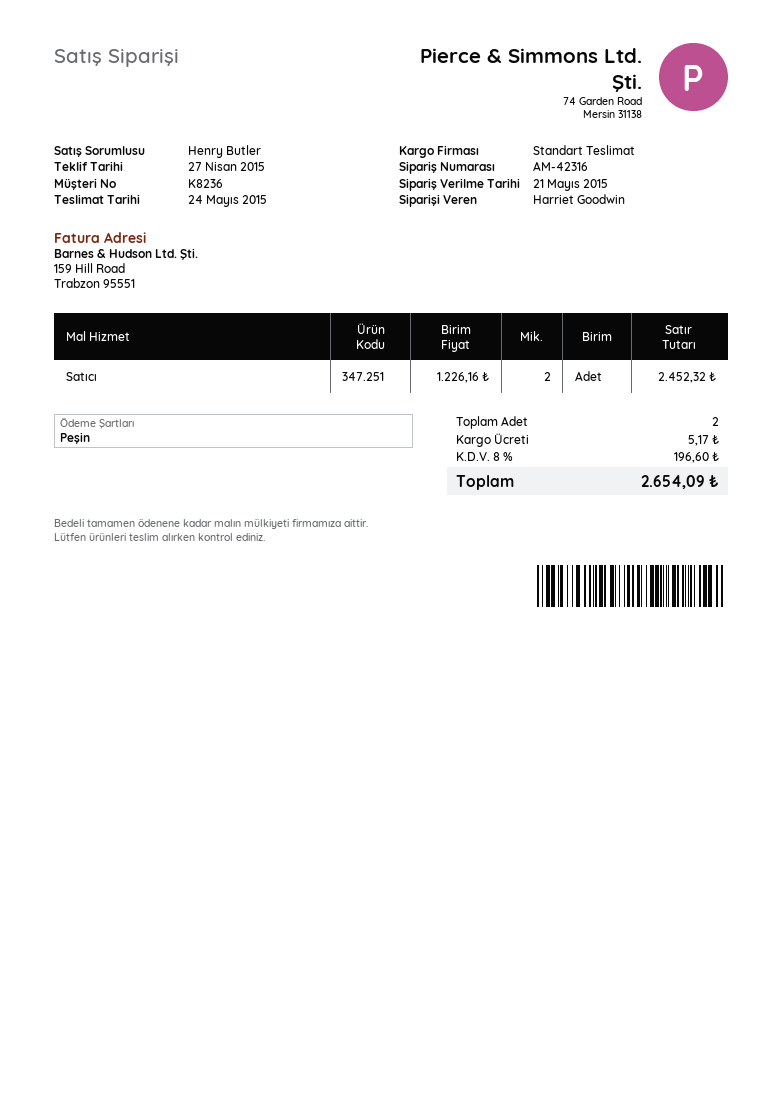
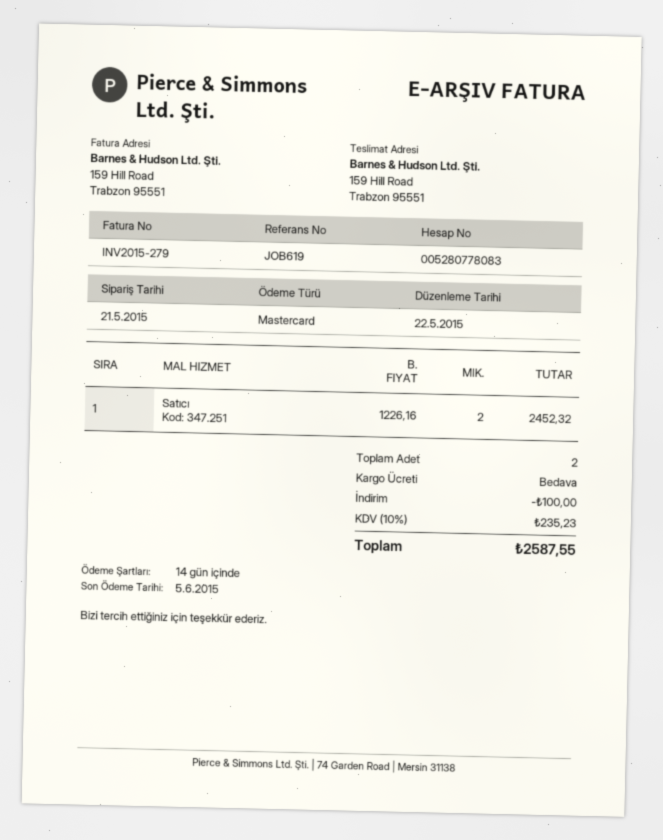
payment terms: on receipt -> 14 days
discount: none -> 100.00
shipping: 5.17 -> 0.00
tax: 8% = 196.60 -> 10% = 235.23
total: 2654.09 -> 2587.55

